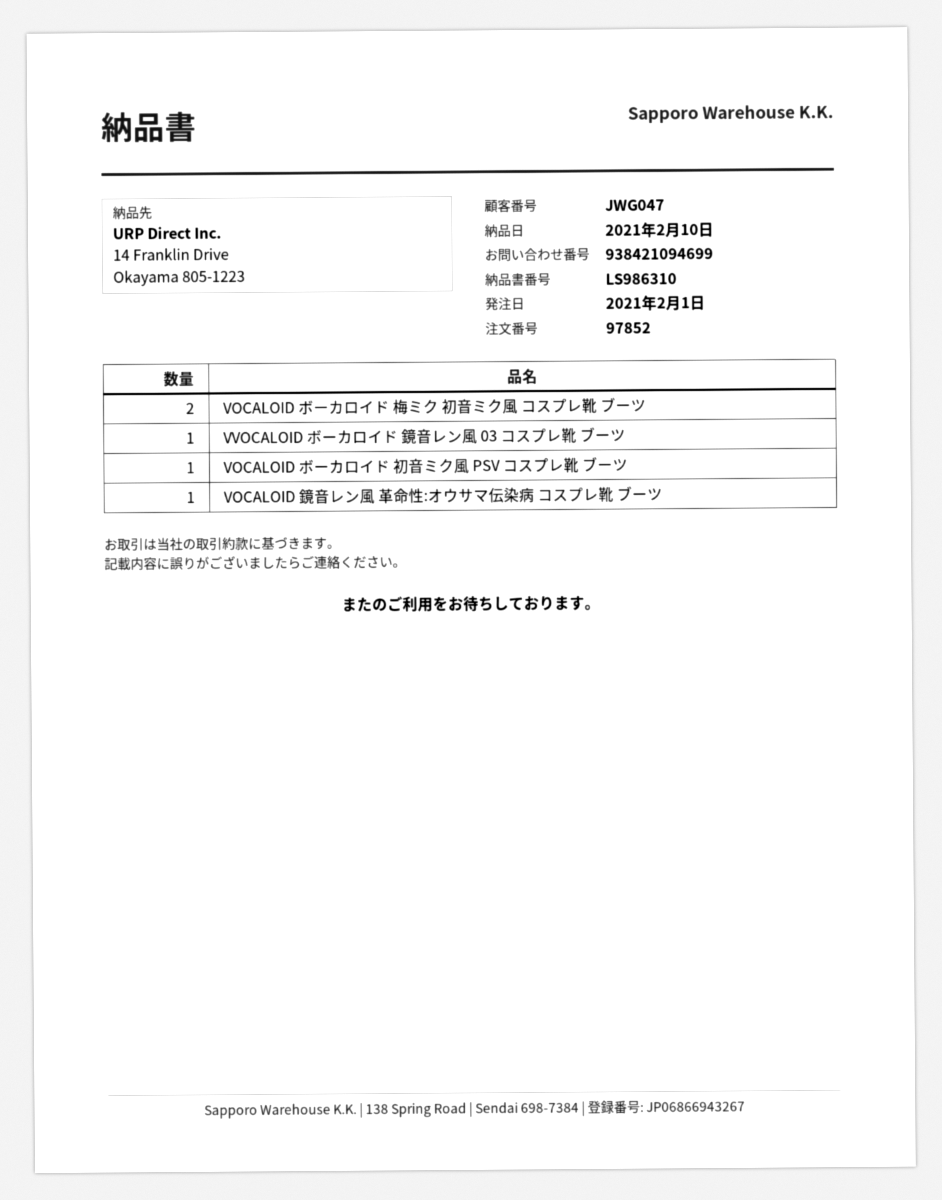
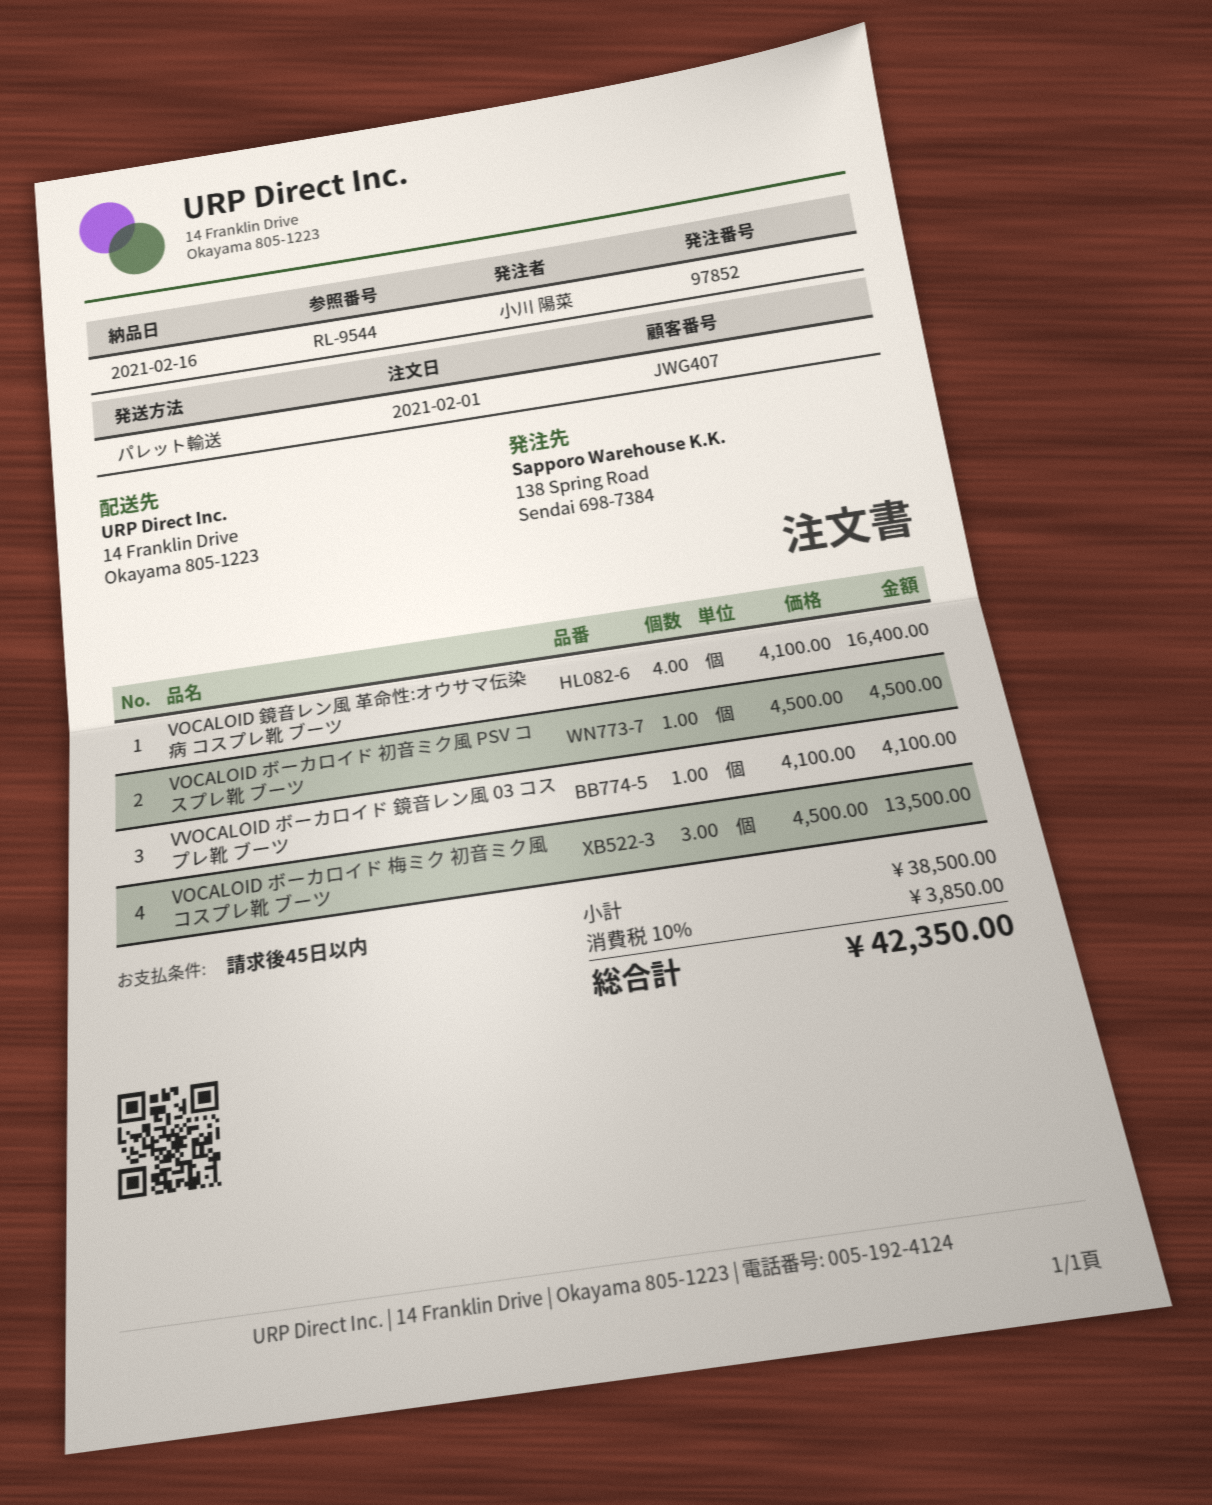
delivery date: 2021-02-10 -> 2021-02-16
customer number: JWG047 -> JWG407
VOCALOID ボーカロイド 梅ミク 初音ミク風 コスプレ靴 ブーツ: 2 -> 3
VOCALOID 鏡音レン風 革命性:オウサマ伝染病 コスプレ靴 ブーツ: 1 -> 4

